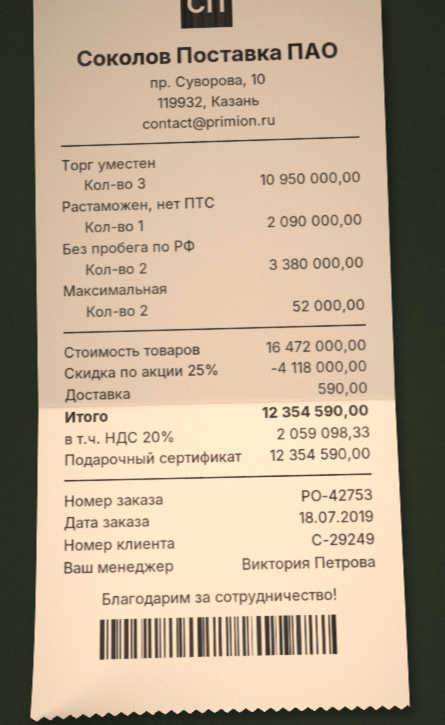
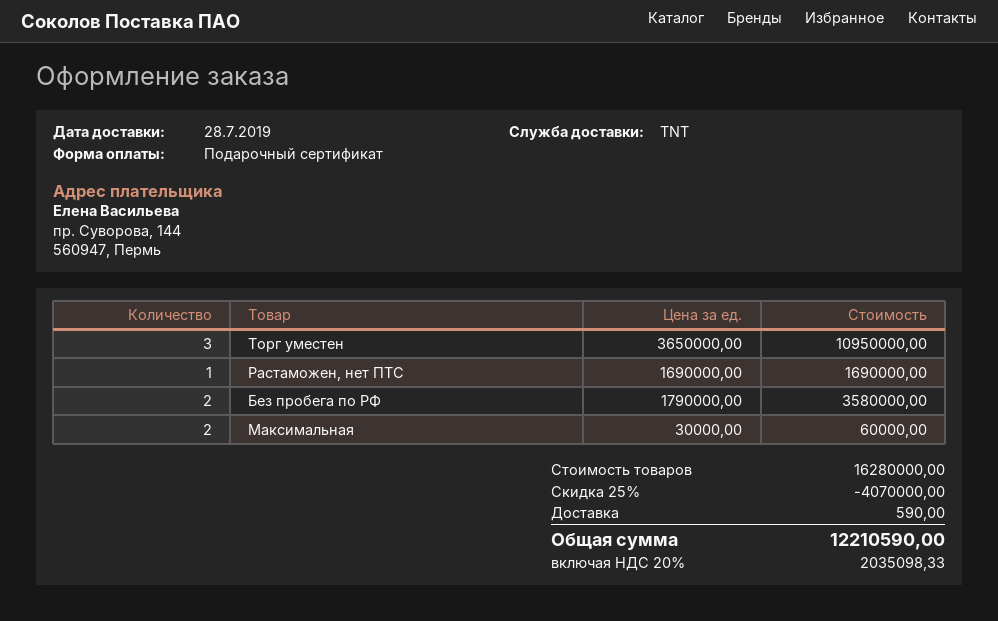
Растаможен, нет ПТС: 1 for 2090000.00 -> 1 for 1690000.00
Без пробега по РФ: 2 for 3380000.00 -> 2 for 3580000.00
Максимальная: 2 for 52000.00 -> 2 for 60000.00
subtotal: 16472000.00 -> 16280000.00
discount: 25% = 4118000.00 -> 25% = 4070000.00
tax: 20% = 2059098.33 -> 20% = 2035098.33
total: 12354590.00 -> 12210590.00

